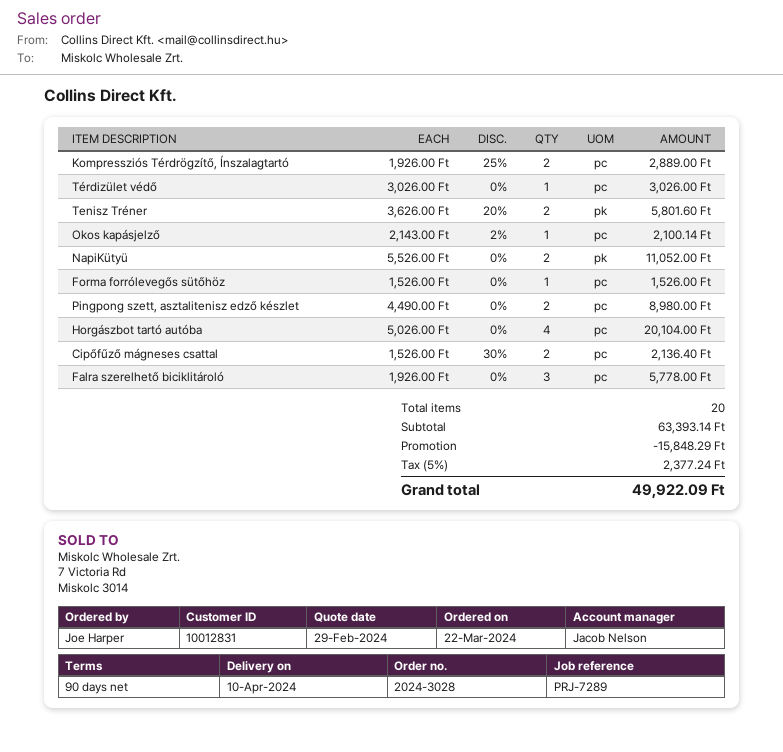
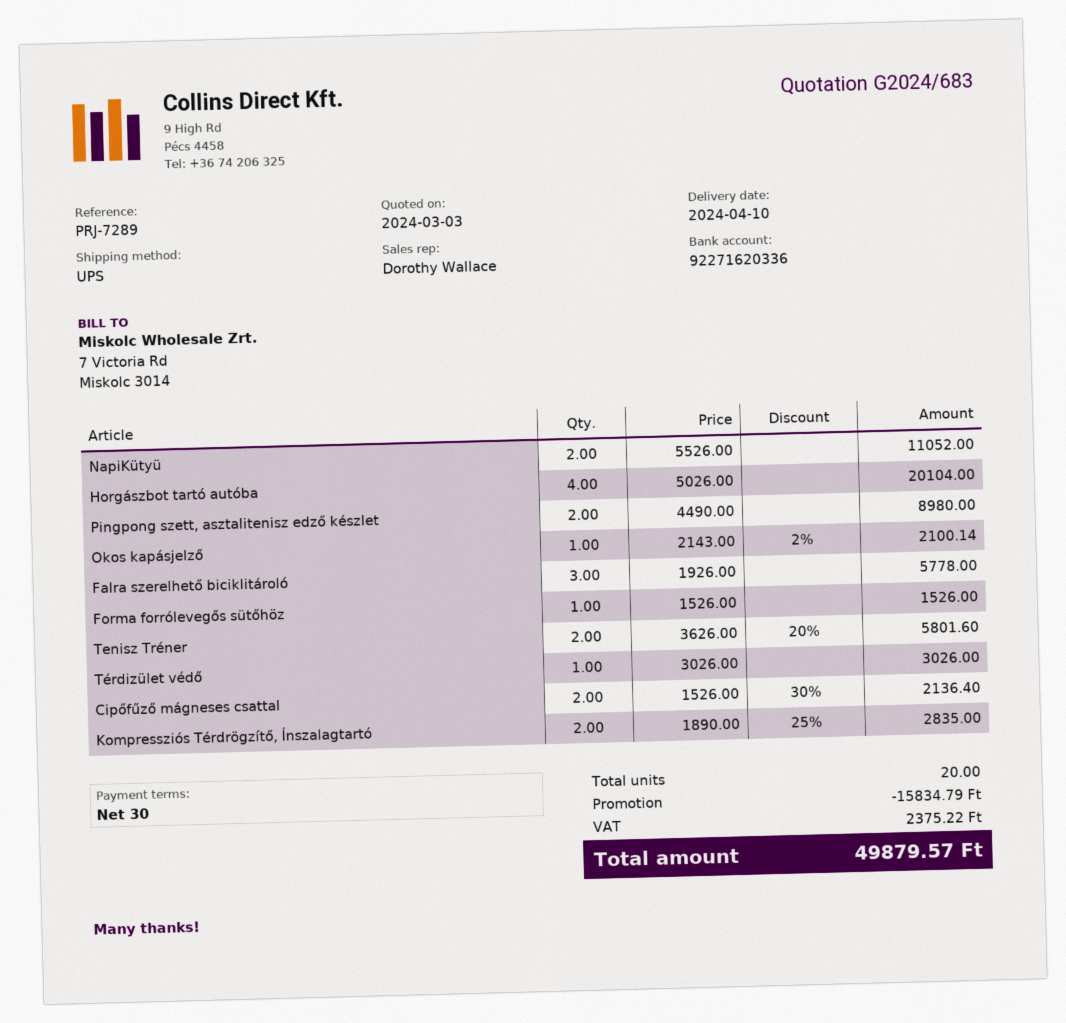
quote date: 2024-02-29 -> 2024-03-03
payment terms: 90 days -> 30 days
sales rep: Jacob Nelson -> Dorothy Wallace
Kompressziós Térdrögzítő, Ínszalagtartó: 2 x 1926.00 - 25% = 2889.00 -> 2 x 1890.00 - 25% = 2835.00
discount: 15848.29 -> 15834.79
tax: 2377.24 -> 2375.22
total: 49922.09 -> 49879.57

